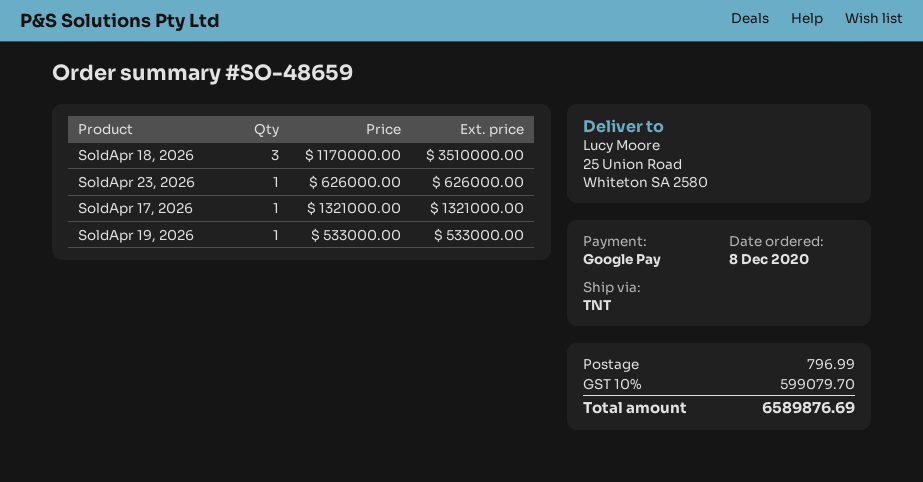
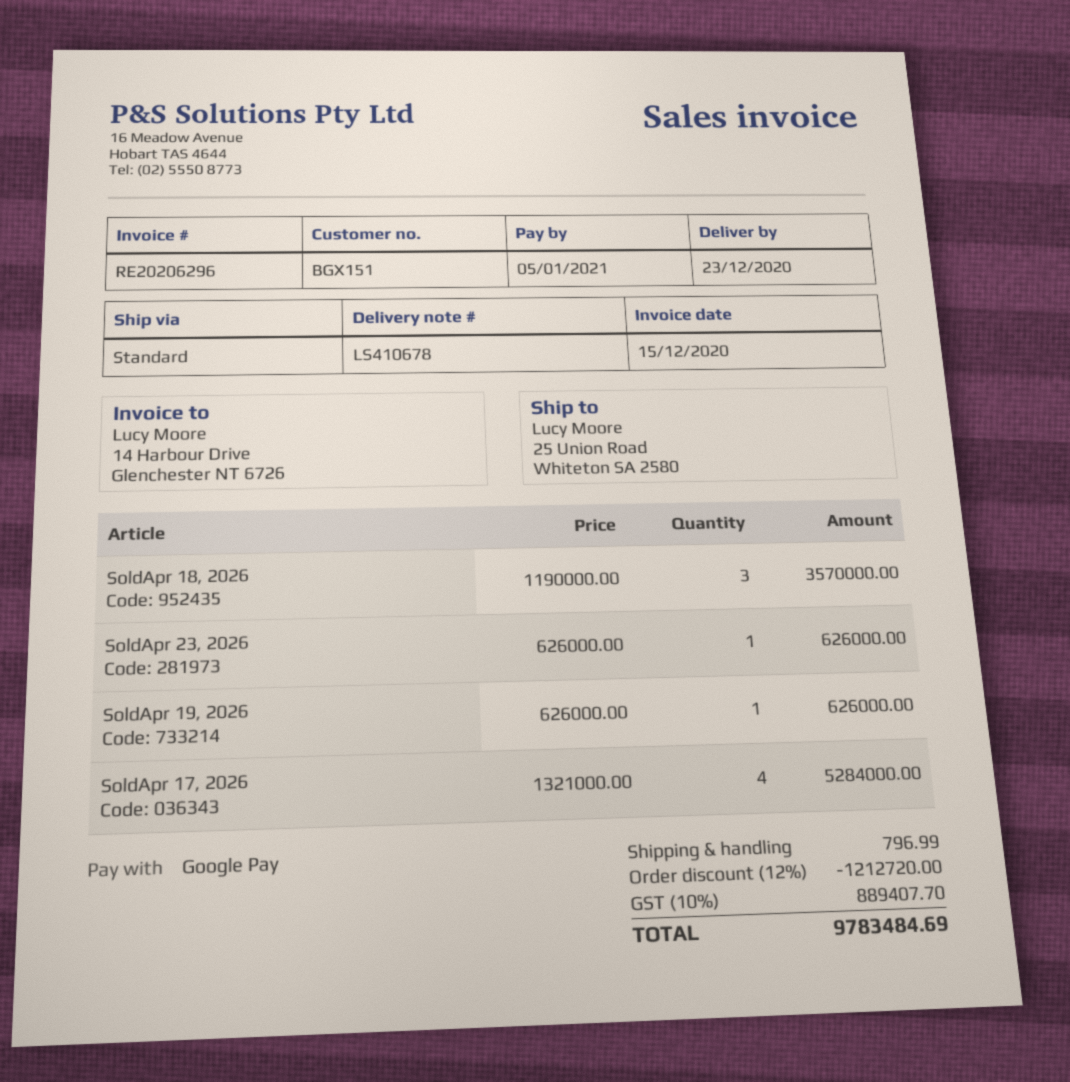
shipping method: TNT -> standard
SoldApr 18, 2026: 3 x 1170000.00 = 3510000.00 -> 3 x 1190000.00 = 3570000.00
SoldApr 17, 2026: 1 x 1321000.00 = 1321000.00 -> 4 x 1321000.00 = 5284000.00
SoldApr 19, 2026: 1 x 533000.00 = 533000.00 -> 1 x 626000.00 = 626000.00
discount: none -> 12% = 1212720.00
tax: 10% = 599079.70 -> 10% = 889407.70
total: 6589876.69 -> 9783484.69

